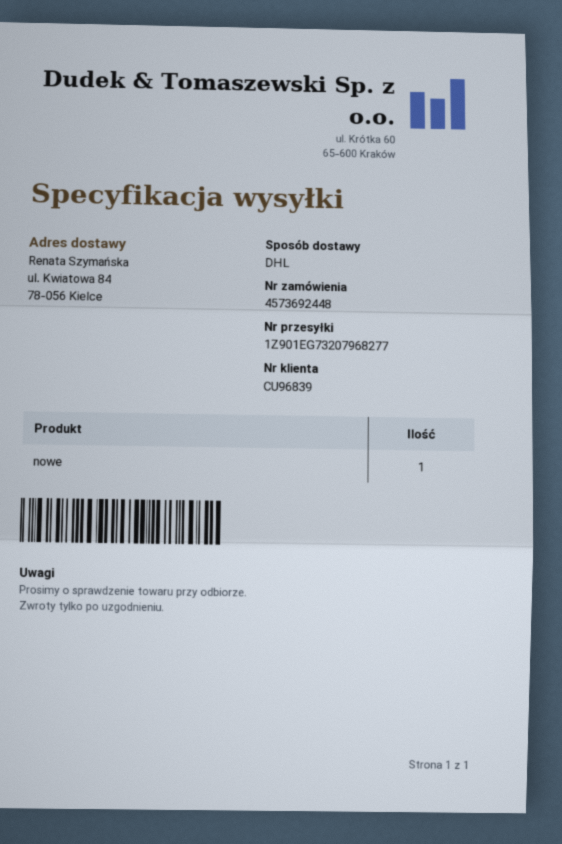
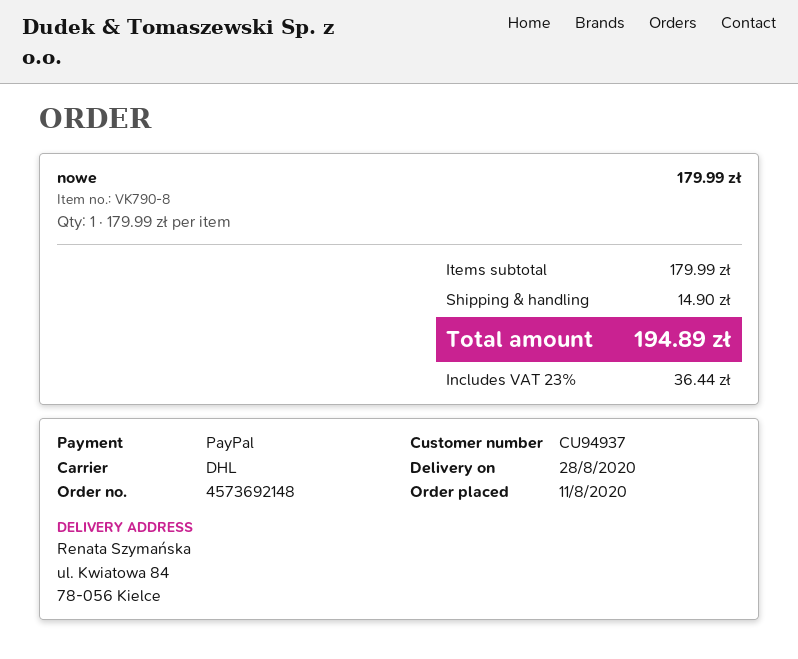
order number: 4573692448 -> 4573692148
customer number: CU96839 -> CU94937

